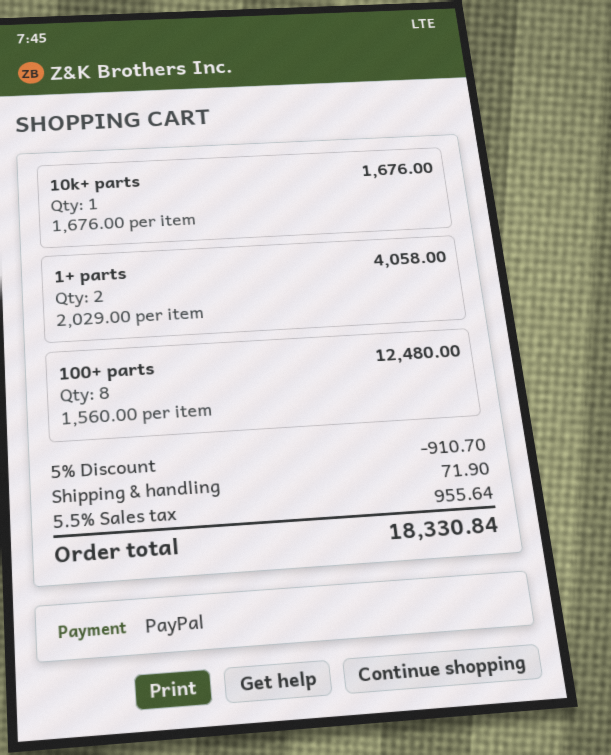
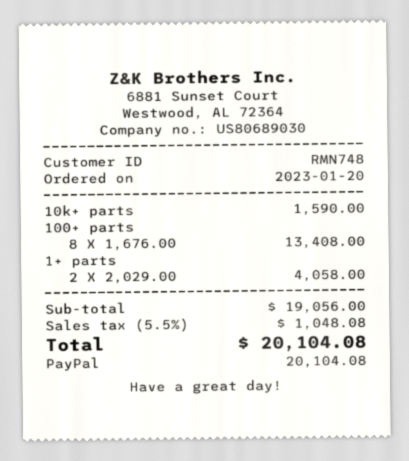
10k+ parts: 1 x 1676.00 = 1676.00 -> 1 x 1590.00 = 1590.00
100+ parts: 8 x 1560.00 = 12480.00 -> 8 x 1676.00 = 13408.00
discount: 5% = 910.70 -> none
shipping: 71.90 -> none
tax: 5.5% = 955.64 -> 5.5% = 1048.08
total: 18330.84 -> 20104.08

